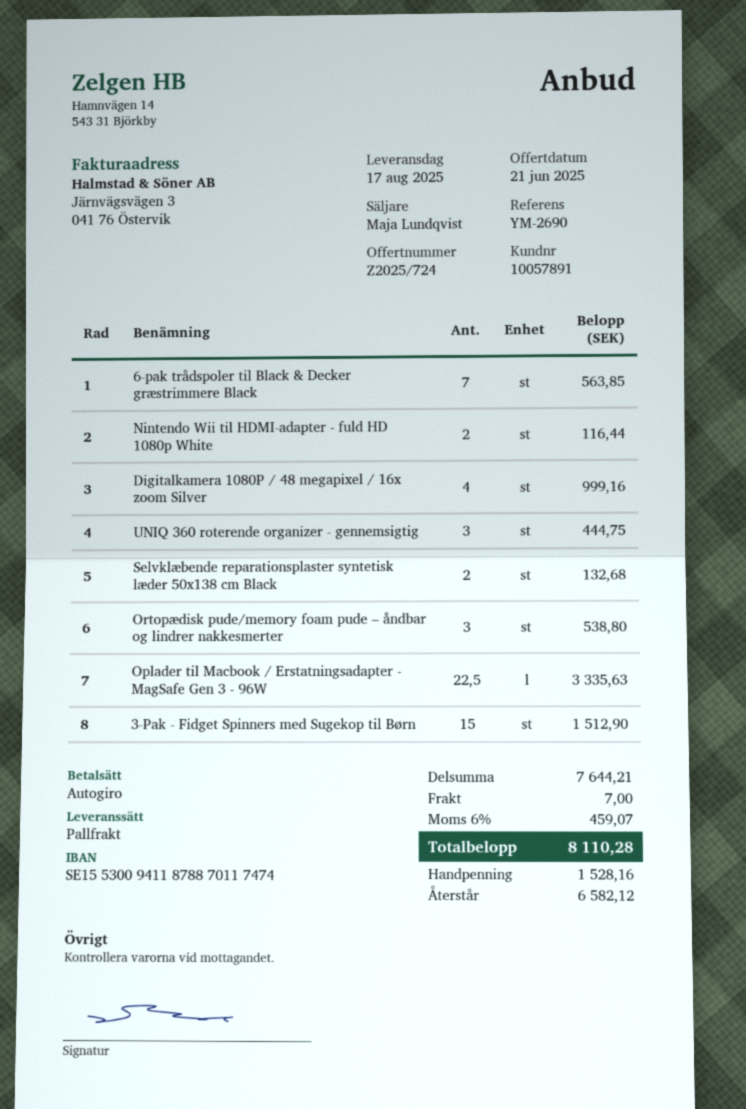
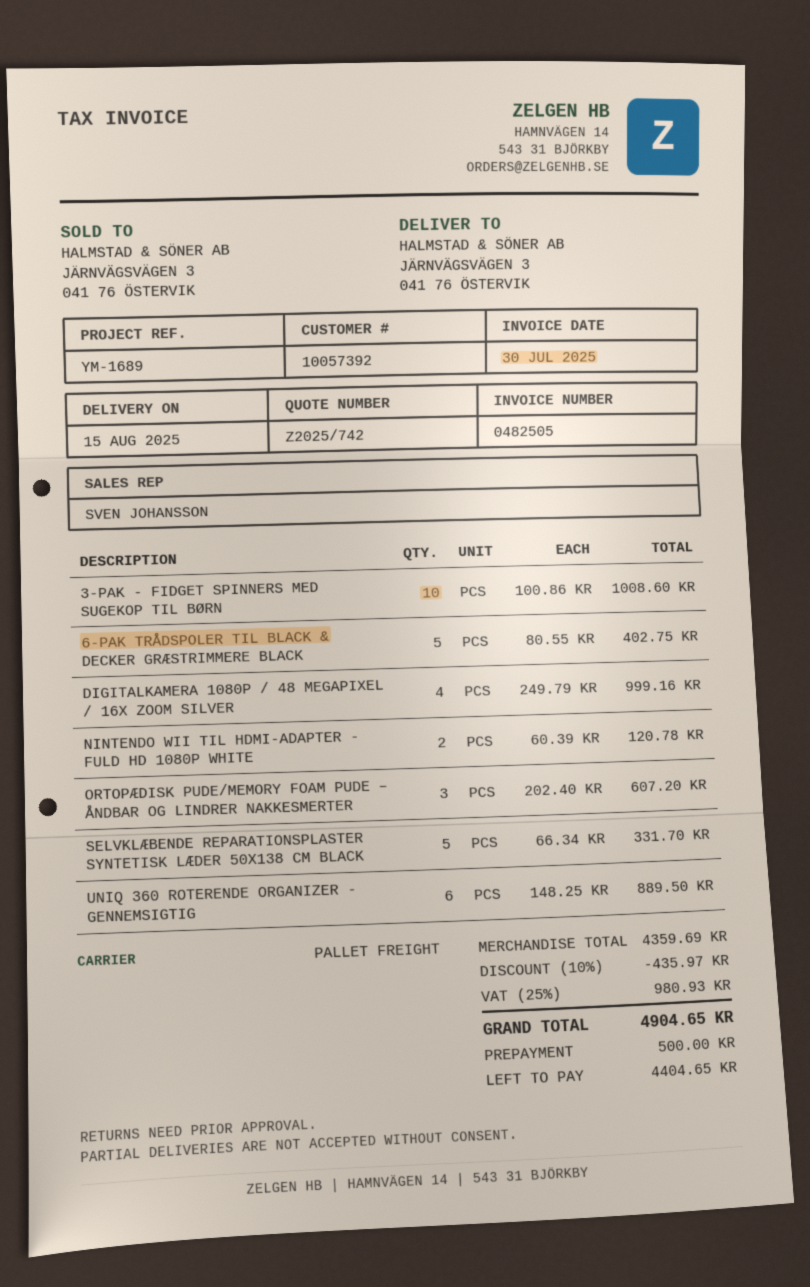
quote number: Z2025/724 -> Z2025/742
delivery date: 2025-08-17 -> 2025-08-15
customer number: 10057891 -> 10057392
reference: YM-2690 -> YM-1689
sales rep: Maja Lundqvist -> SVEN JOHANSSON
6-pak trådspoler til Black & Decker græstrimmere Black: 7 for 563.85 -> 5 for 402.75
Nintendo Wii til HDMI-adapter - fuld HD 1080p White: 2 for 116.44 -> 2 for 120.78
UNIQ 360 roterende organizer - gennemsigtig: 3 for 444.75 -> 6 for 889.50
Selvklæbende reparationsplaster syntetisk læder 50x138 cm Black: 2 for 132.68 -> 5 for 331.70
Ortopædisk pude/memory foam pude – åndbar og lindrer nakkesmerter: 3 for 538.80 -> 3 for 607.20
Oplader til Macbook / Erstatningsadapter - MagSafe Gen 3 - 96W: 22.5 for 3335.63 -> none
3-Pak - Fidget Spinners med Sugekop til Børn: 15 for 1512.90 -> 10 for 1008.60
subtotal: 7644.21 -> 4359.69
discount: none -> 10% = 435.97
shipping: 7.00 -> none
tax: 6% = 459.07 -> 25% = 980.93
total: 8110.28 -> 4904.65
deposit: 1528.16 -> 500.00
balance: 6582.12 -> 4404.65

